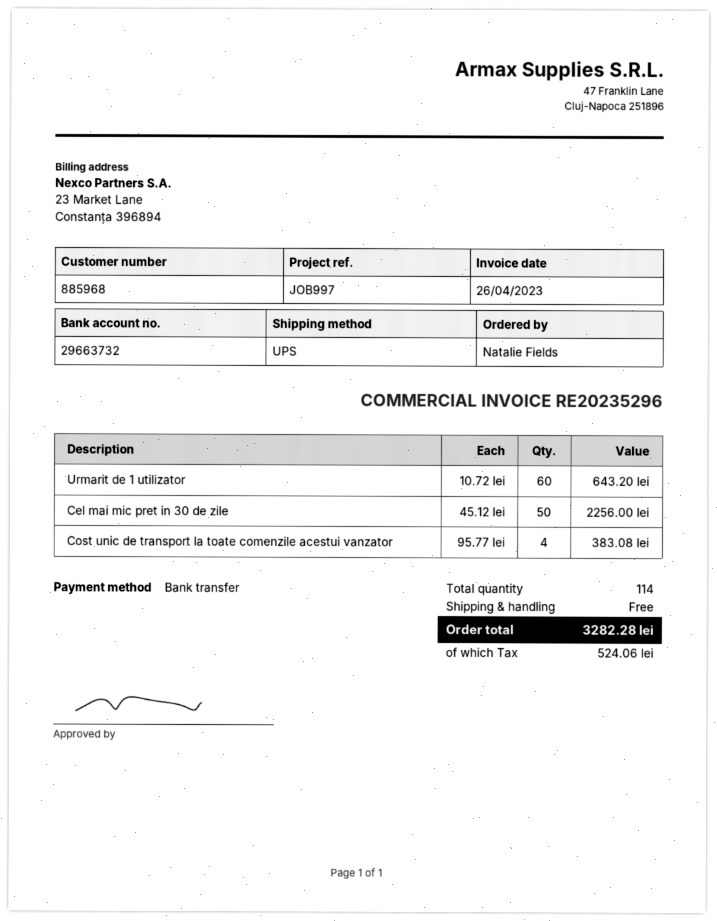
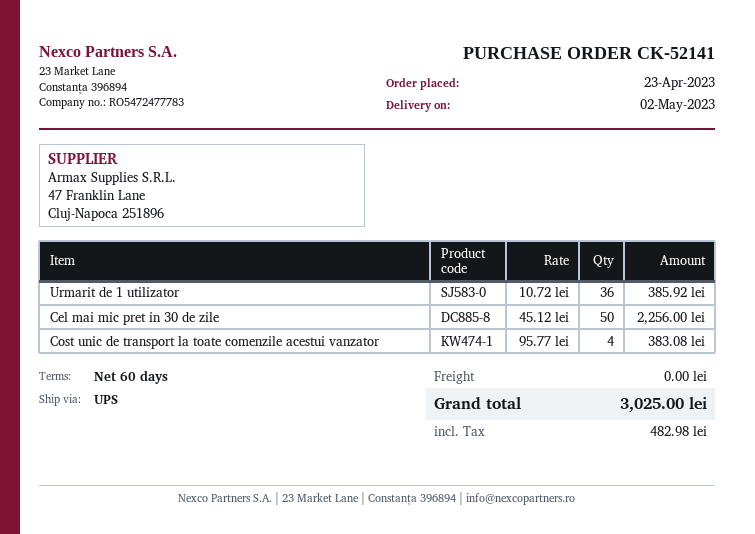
Urmarit de 1 utilizator: 60 x 10.72 = 643.20 -> 36 x 10.72 = 385.92
tax: 524.06 -> 482.98
total: 3282.28 -> 3025.00

